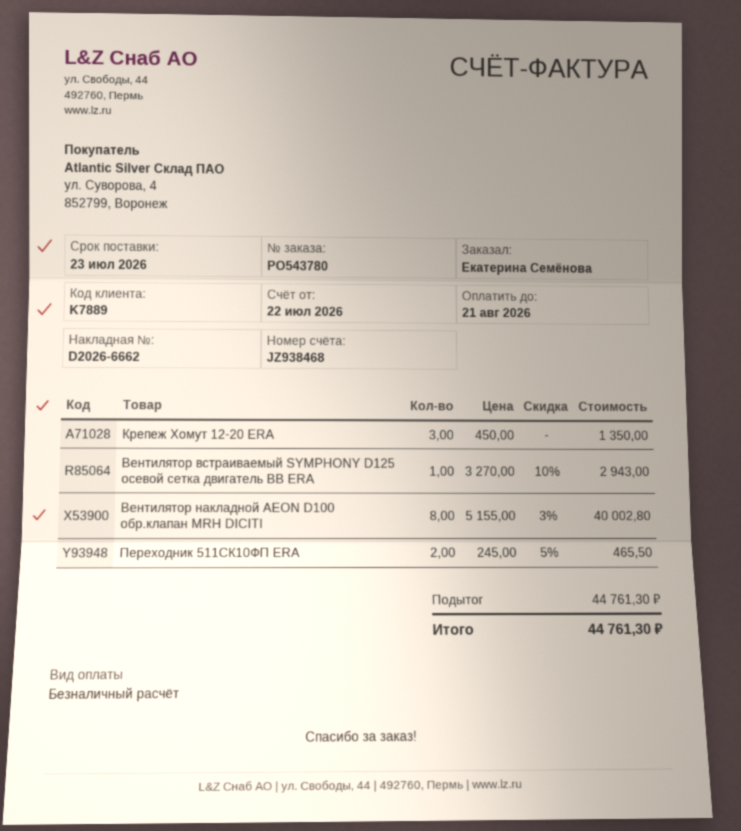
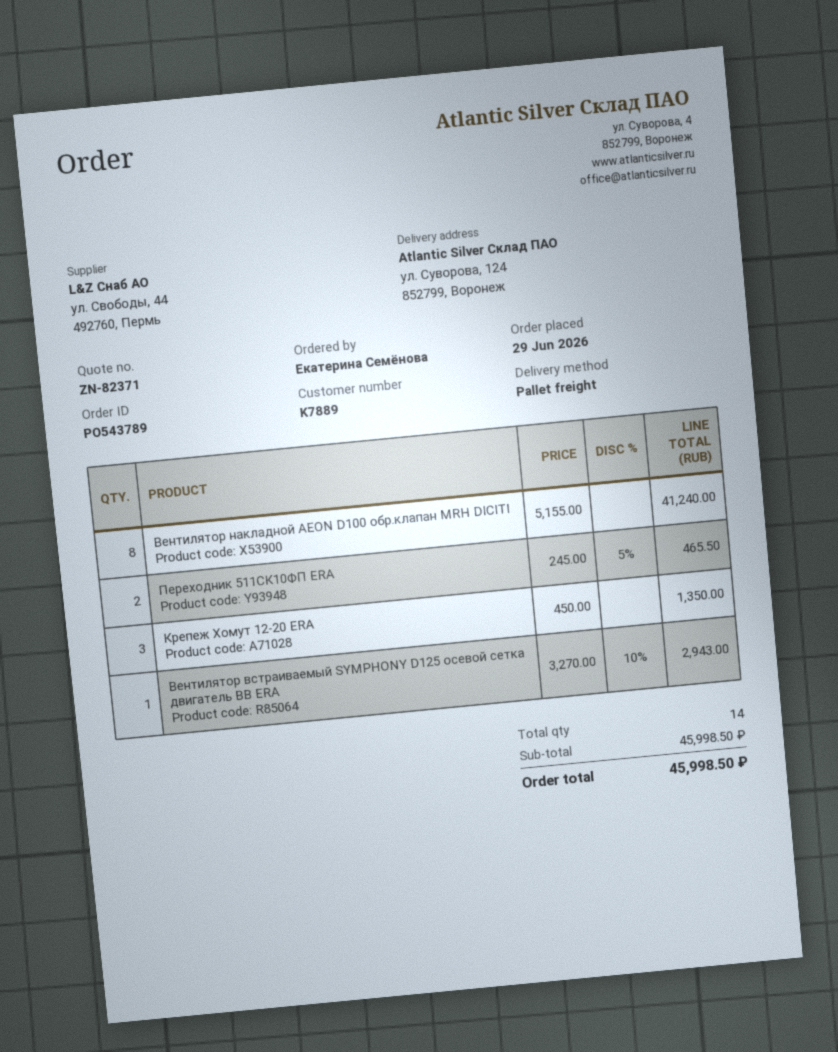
order number: PO543780 -> PO543789
Вентилятор накладной AEON D100 обр.клапан MRH DICITI: 8 x 5155.00 - 3% = 40002.80 -> 8 x 5155.00 = 41240.00
subtotal: 44761.30 -> 45998.50
total: 44761.30 -> 45998.50

